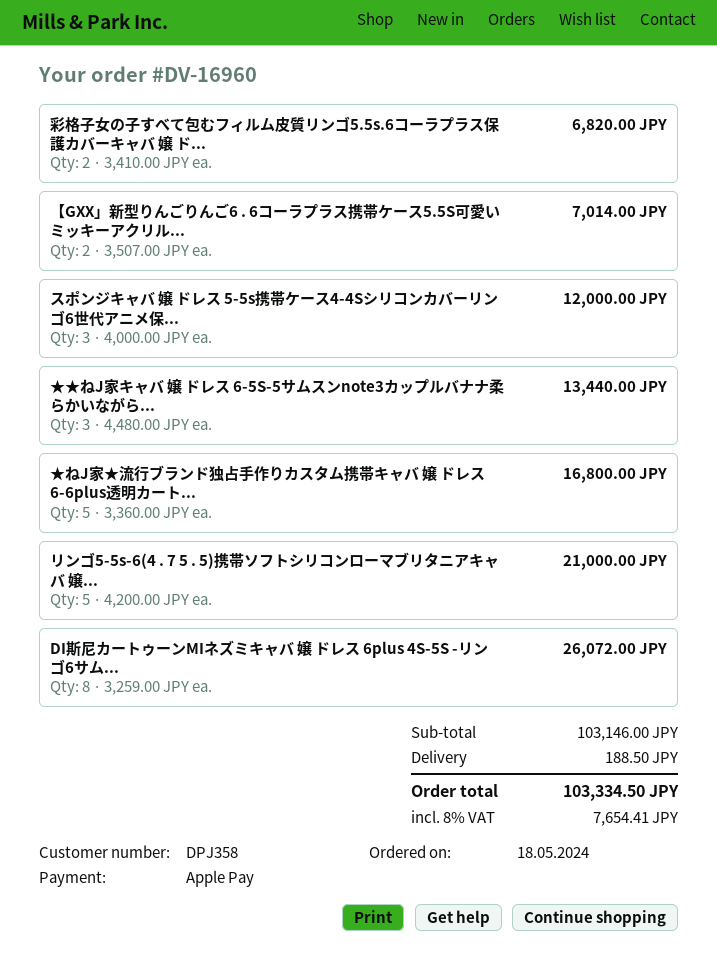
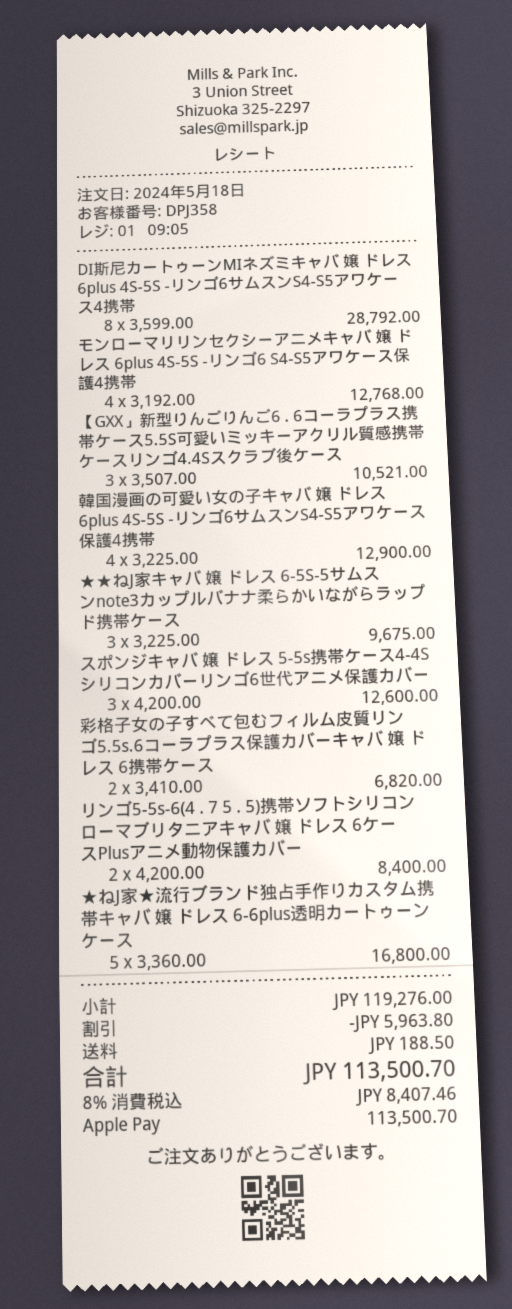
【GXX」新型りんごりんご6 . 6コーラプラス携帯ケース5.5S可愛いミッキーアクリル...: 2 x 3507.00 = 7014.00 -> 3 x 3507.00 = 10521.00
スポンジキャバ 嬢 ドレス 5-5s携帯ケース4-4Sシリコンカバーリンゴ6世代アニメ保...: 3 x 4000.00 = 12000.00 -> 3 x 4200.00 = 12600.00
★★ねJ家キャバ 嬢 ドレス 6-5S-5サムスンnote3カップルバナナ柔らかいながら...: 3 x 4480.00 = 13440.00 -> 3 x 3225.00 = 9675.00
リンゴ5-5s-6(4 . 7 5 . 5)携帯ソフトシリコンローマブリタニアキャバ 嬢...: 5 x 4200.00 = 21000.00 -> 2 x 4200.00 = 8400.00
DI斯尼カートゥーンMIネズミキャバ 嬢 ドレス 6plus 4S-5S -リンゴ6サム...: 8 x 3259.00 = 26072.00 -> 8 x 3599.00 = 28792.00
モンローマリリンセクシーアニメキャバ 嬢 ドレス 6plus 4S-5S -リンゴ6 S4-S5アワケース保護4携帯: none -> 4 x 3192.00 = 12768.00
韓国漫画の可愛い女の子キャバ 嬢 ドレス 6plus 4S-5S -リンゴ6サムスンS4-S5アワケース保護4携帯: none -> 4 x 3225.00 = 12900.00
subtotal: 103146.00 -> 119276.00
discount: none -> 5963.80
tax: 8% = 7654.41 -> 8% = 8407.46
total: 103334.50 -> 113500.70

